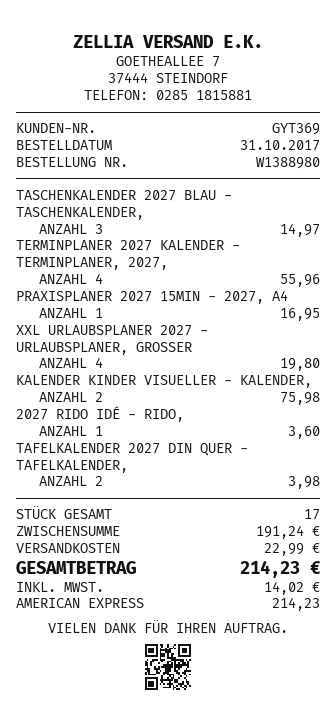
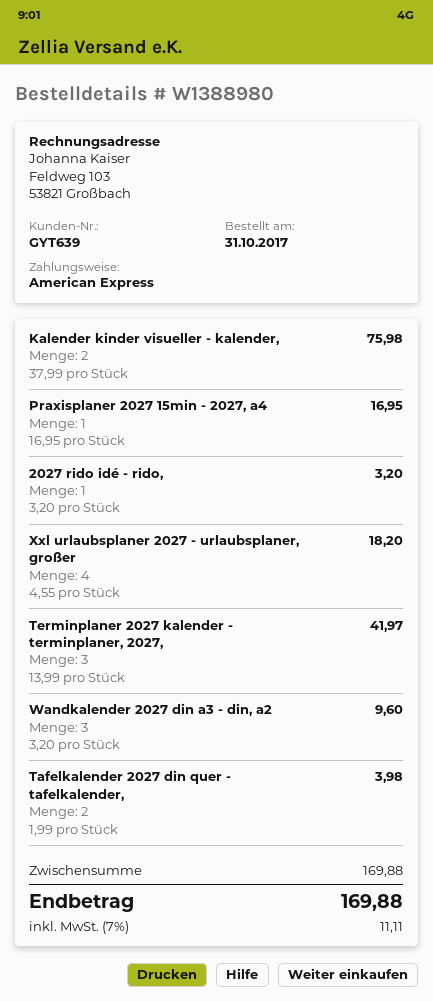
customer number: GYT369 -> GYT639
TASCHENKALENDER 2027 BLAU - TASCHENKALENDER,: 3 for 14.97 -> none
TERMINPLANER 2027 KALENDER - TERMINPLANER, 2027,: 4 for 55.96 -> 3 for 41.97
XXL URLAUBSPLANER 2027 - URLAUBSPLANER, GROSSER: 4 for 19.80 -> 4 for 18.20
2027 RIDO IDÉ - RIDO,: 1 for 3.60 -> 1 for 3.20
Wandkalender 2027 din a3 - din, a2: none -> 3 for 9.60
subtotal: 191.24 -> 169.88
shipping: 22.99 -> none
tax: 14.02 -> 11.11
total: 214.23 -> 169.88

